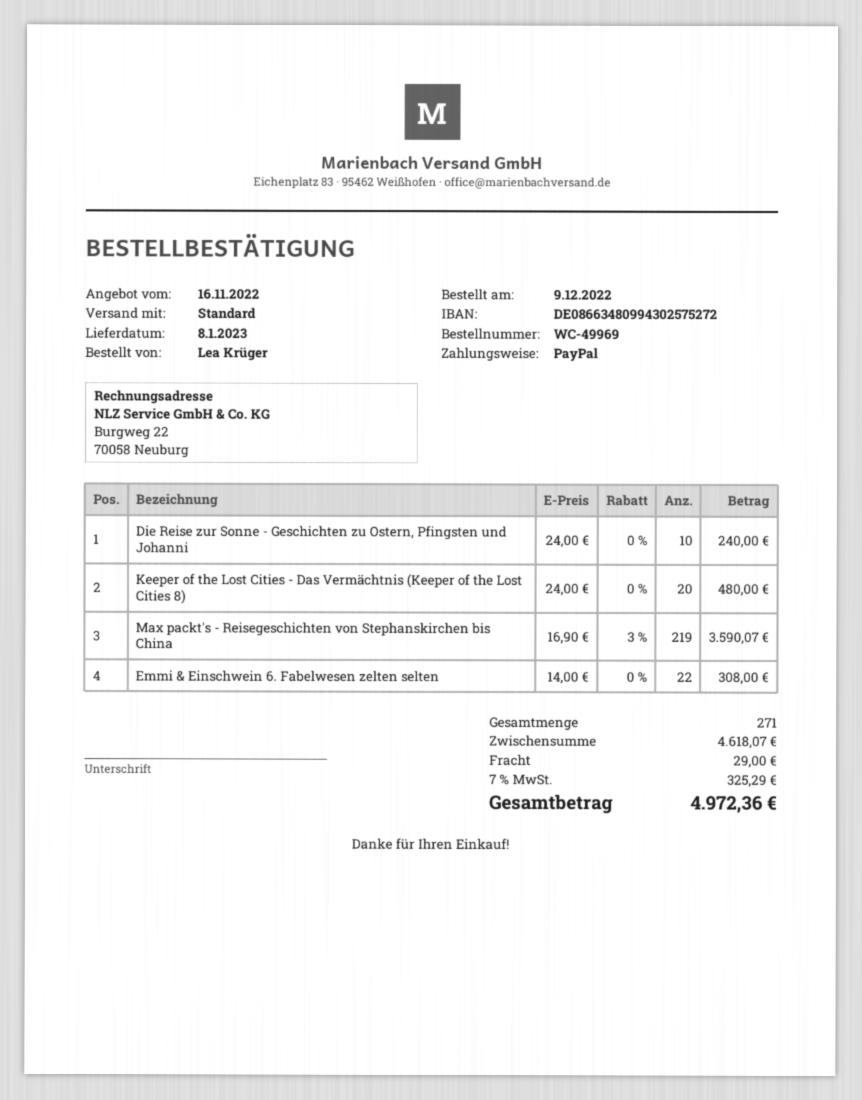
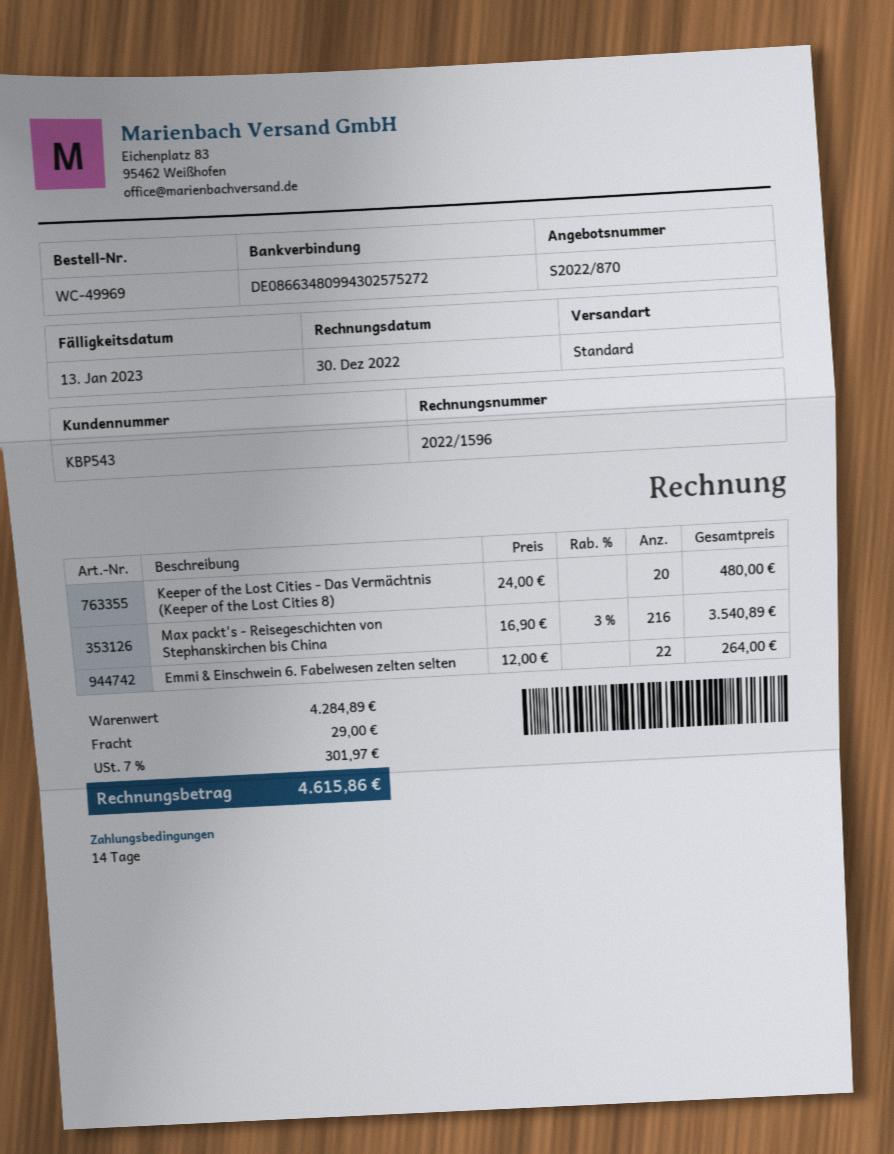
Die Reise zur Sonne - Geschichten zu Ostern, Pfingsten und Johanni: 10 x 24.00 = 240.00 -> none
Max packt's - Reisegeschichten von Stephanskirchen bis China: 219 x 16.90 - 3% = 3590.07 -> 216 x 16.90 - 3% = 3540.89
Emmi & Einschwein 6. Fabelwesen zelten selten: 22 x 14.00 = 308.00 -> 22 x 12.00 = 264.00
subtotal: 4618.07 -> 4284.89
tax: 7% = 325.29 -> 7% = 301.97
total: 4972.36 -> 4615.86

